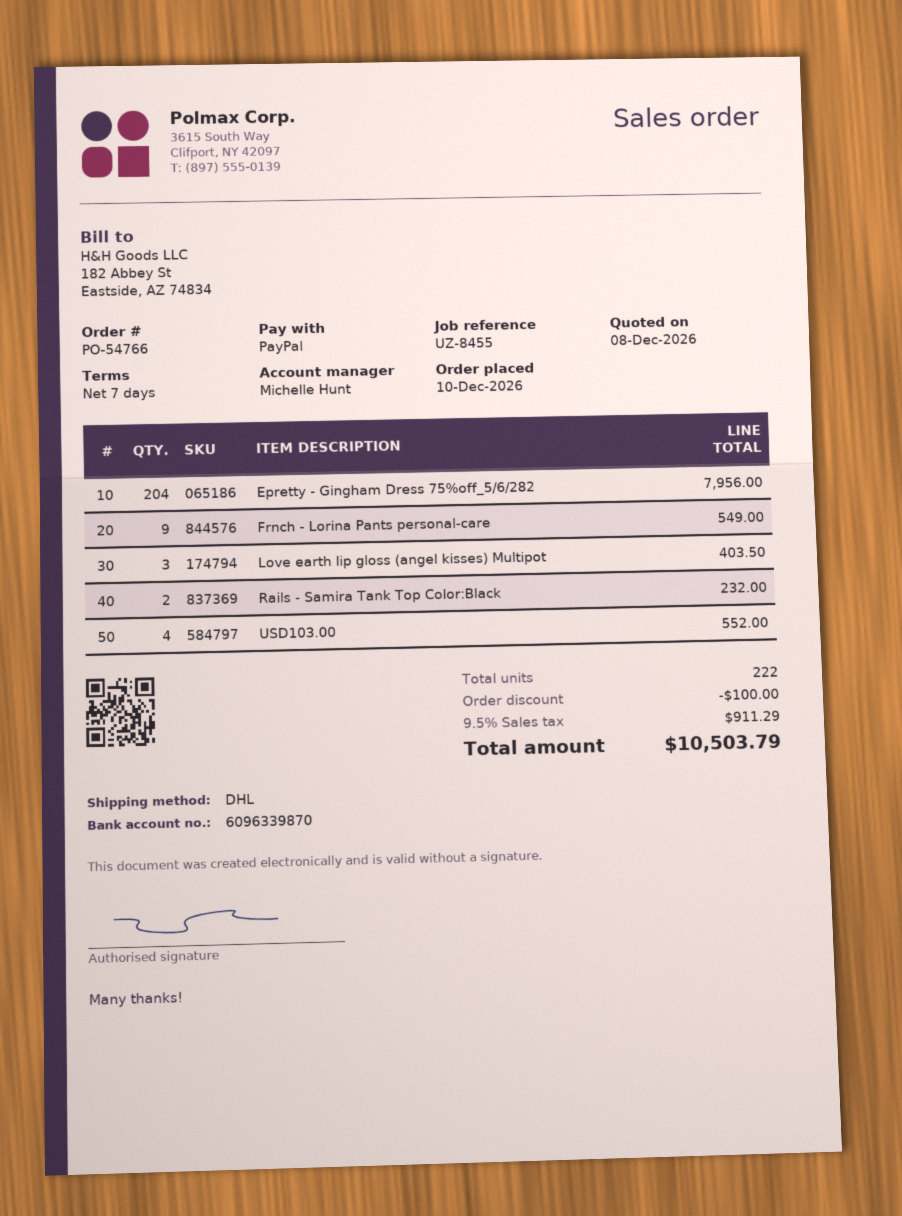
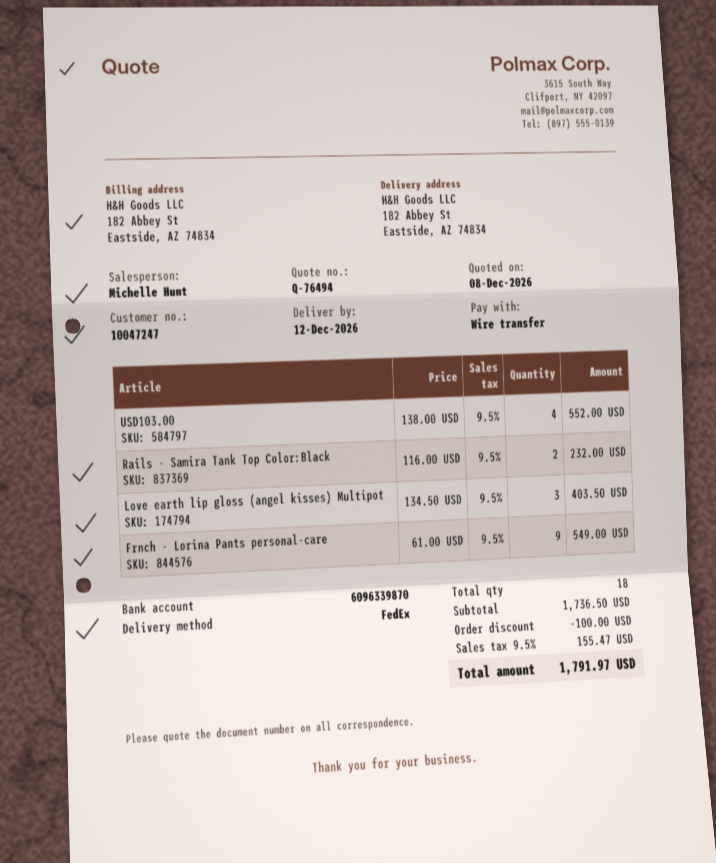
payment method: PayPal -> bank transfer
shipping method: DHL -> FedEx
Epretty - Gingham Dress 75%off_5/6/282: 204 for 7956.00 -> none
total quantity: 222 -> 18
tax: 9.5% = 911.29 -> 9.5% = 155.47
total: 10503.79 -> 1791.97

